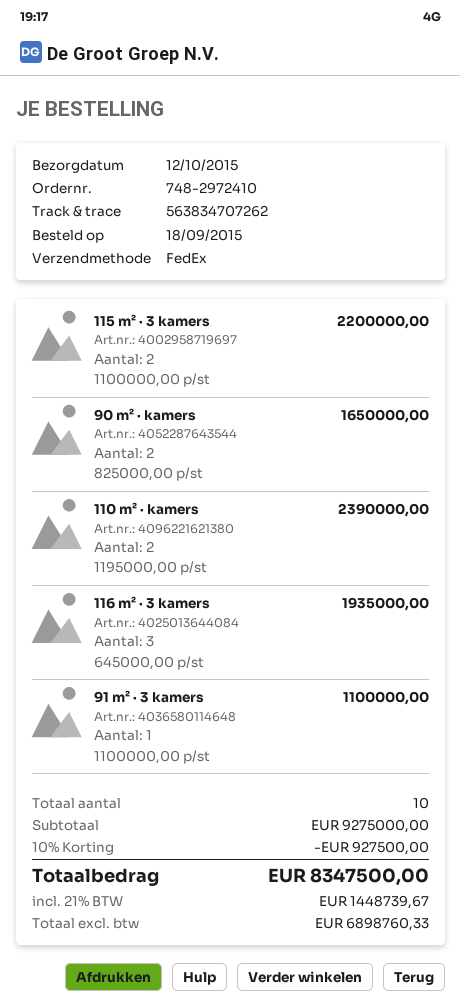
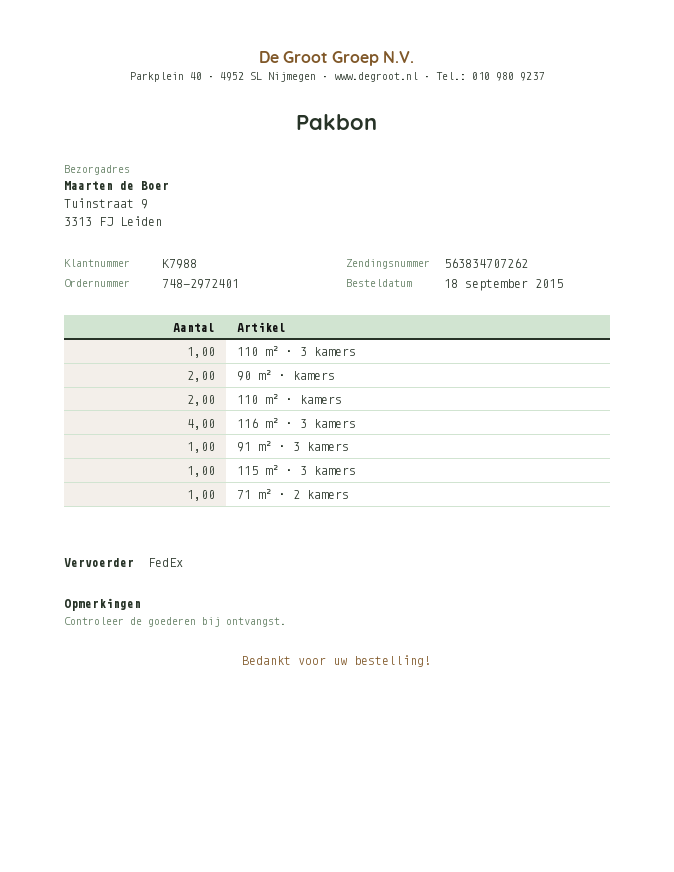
order number: 748-2972410 -> 748-2972401
115 m² · 3 kamers: 2 -> 1
116 m² · 3 kamers: 3 -> 4
110 m² · 3 kamers: none -> 1
71 m² · 2 kamers: none -> 1

